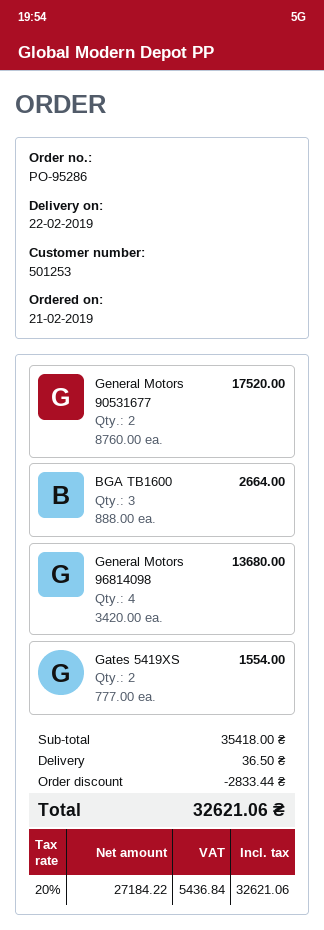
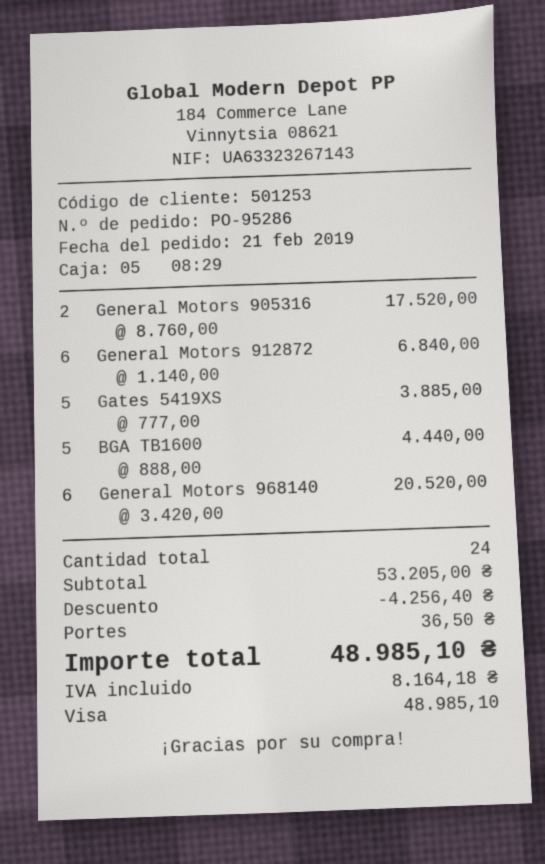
BGA TB1600: 3 x 888.00 = 2664.00 -> 5 x 888.00 = 4440.00
General Motors 96814098: 4 x 3420.00 = 13680.00 -> 6 x 3420.00 = 20520.00
Gates 5419XS: 2 x 777.00 = 1554.00 -> 5 x 777.00 = 3885.00
General Motors 912872: none -> 6 x 1140.00 = 6840.00
subtotal: 35418.00 -> 53205.00
discount: 2833.44 -> 4256.40
tax: 5436.84 -> 8164.18
total: 32621.06 -> 48985.10

